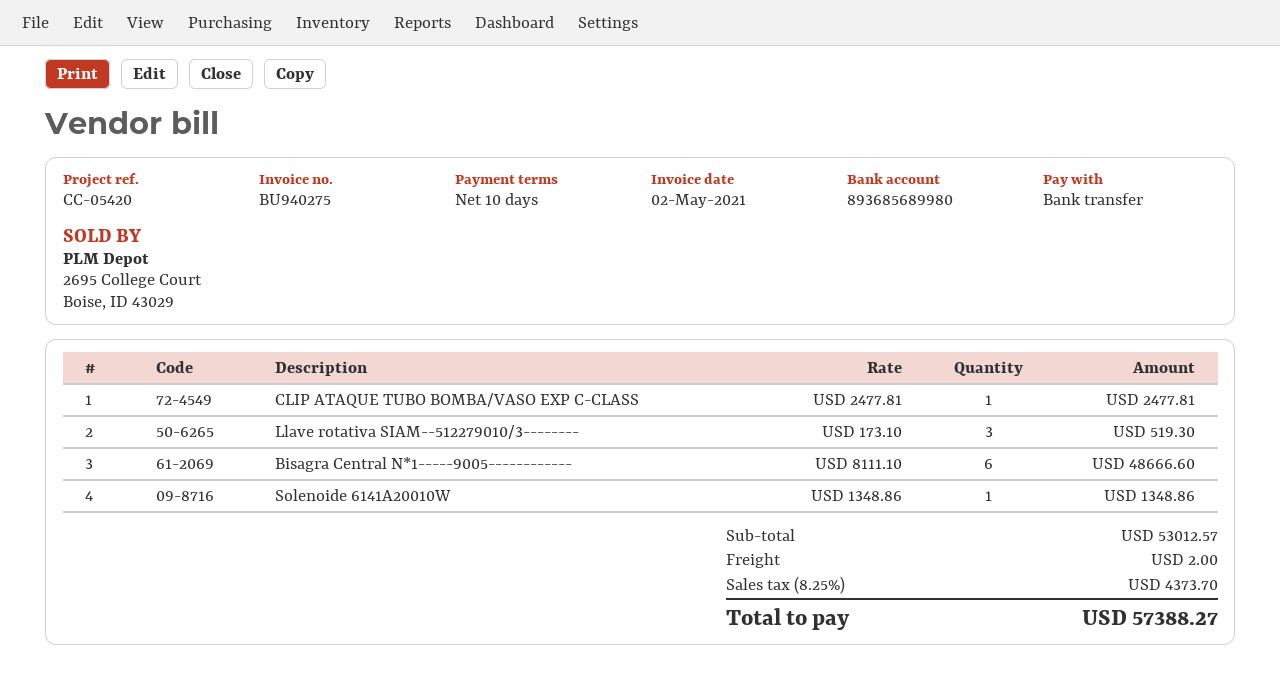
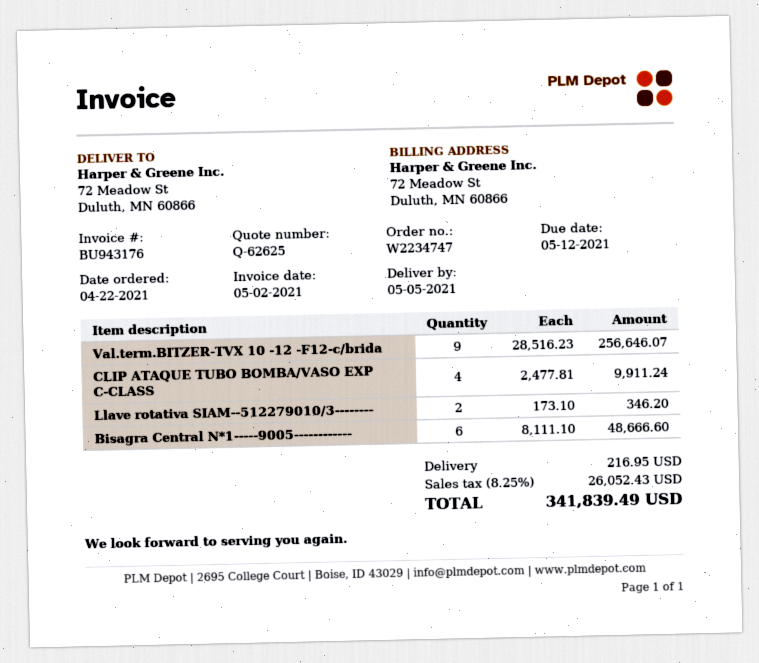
invoice number: BU940275 -> BU943176
CLIP ATAQUE TUBO BOMBA/VASO EXP C-CLASS: 1 x 2477.81 = 2477.81 -> 4 x 2477.81 = 9911.24
Llave rotativa SIAM--512279010/3--------: 3 x 173.10 = 519.30 -> 2 x 173.10 = 346.20
Solenoide 6141A20010W: 1 x 1348.86 = 1348.86 -> none
Val.term.BITZER-TVX 10 -12 -F12-c/brida: none -> 9 x 28516.23 = 256646.07
shipping: 2.00 -> 216.95
tax: 8.25% = 4373.70 -> 8.25% = 26052.43
total: 57388.27 -> 341839.49

